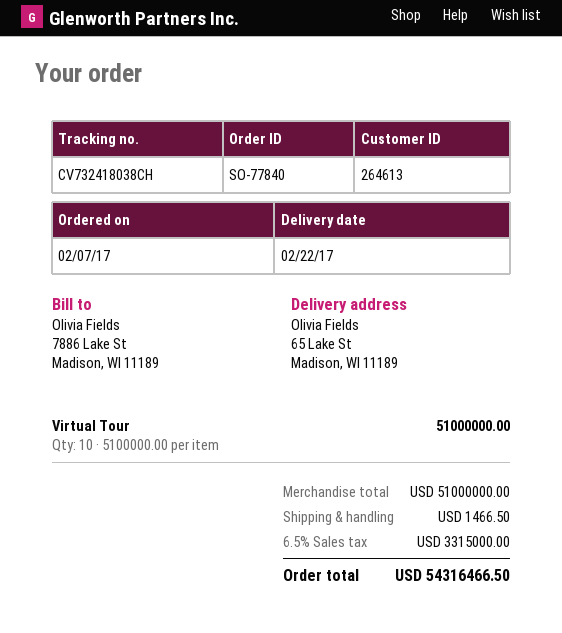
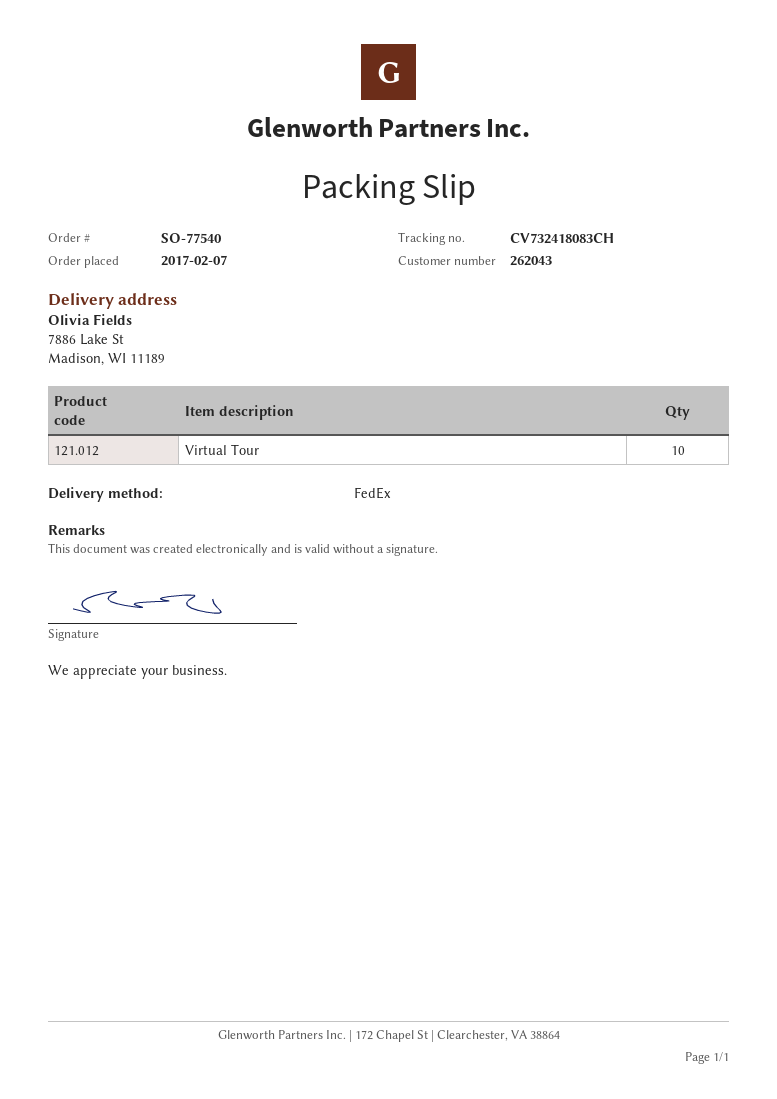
order number: SO-77840 -> SO-77540
customer number: 264613 -> 262043
tracking number: CV732418038CH -> CV732418083CH
ship to: 65 Lake St, Madison, WI 11189 -> 7886 Lake St, Madison, WI 11189

